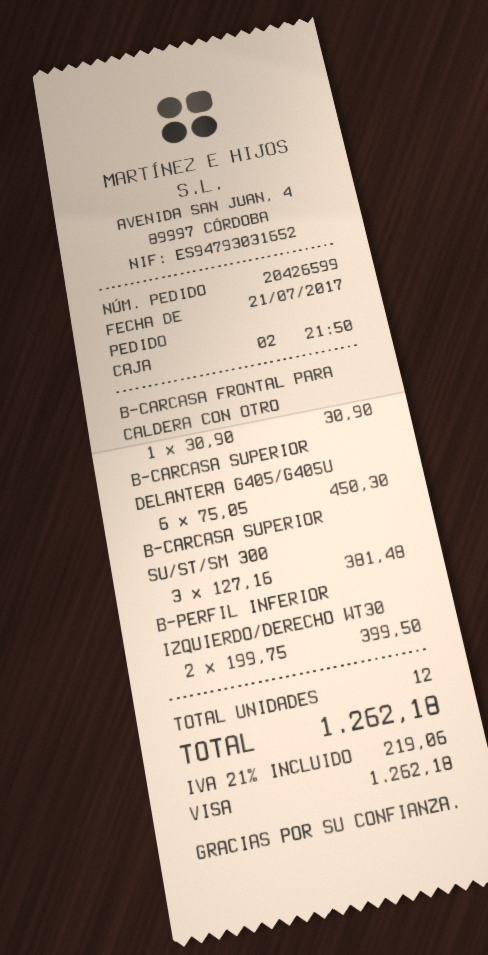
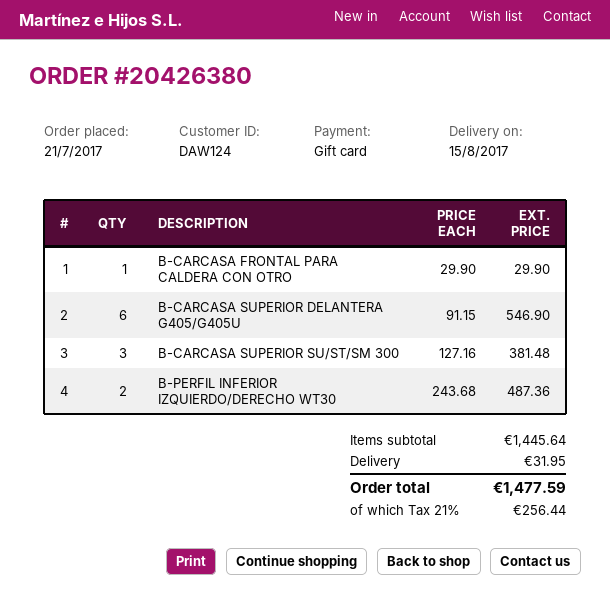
order number: 20426599 -> 20426380
payment method: Visa -> gift card
B-CARCASA FRONTAL PARA CALDERA CON OTRO: 1 x 30.90 = 30.90 -> 1 x 29.90 = 29.90
B-CARCASA SUPERIOR DELANTERA G405/G405U: 6 x 75.05 = 450.30 -> 6 x 91.15 = 546.90
B-PERFIL INFERIOR IZQUIERDO/DERECHO WT30: 2 x 199.75 = 399.50 -> 2 x 243.68 = 487.36
shipping: none -> 31.95
tax: 21% = 219.06 -> 21% = 256.44
total: 1262.18 -> 1477.59

